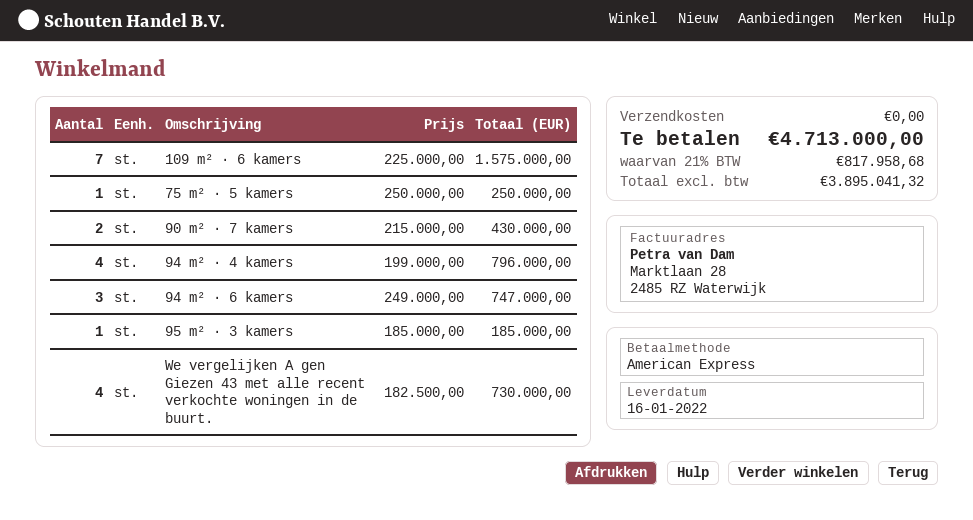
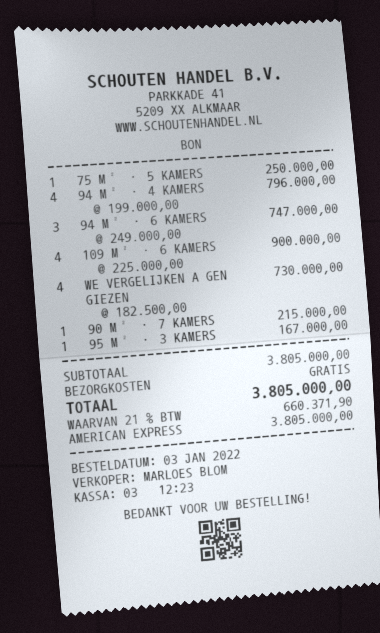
109 m² · 6 kamers: 7 x 225000.00 = 1575000.00 -> 4 x 225000.00 = 900000.00
90 m² · 7 kamers: 2 x 215000.00 = 430000.00 -> 1 x 215000.00 = 215000.00
95 m² · 3 kamers: 1 x 185000.00 = 185000.00 -> 1 x 167000.00 = 167000.00
tax: 21% = 817958.68 -> 21% = 660371.90
total: 4713000.00 -> 3805000.00

